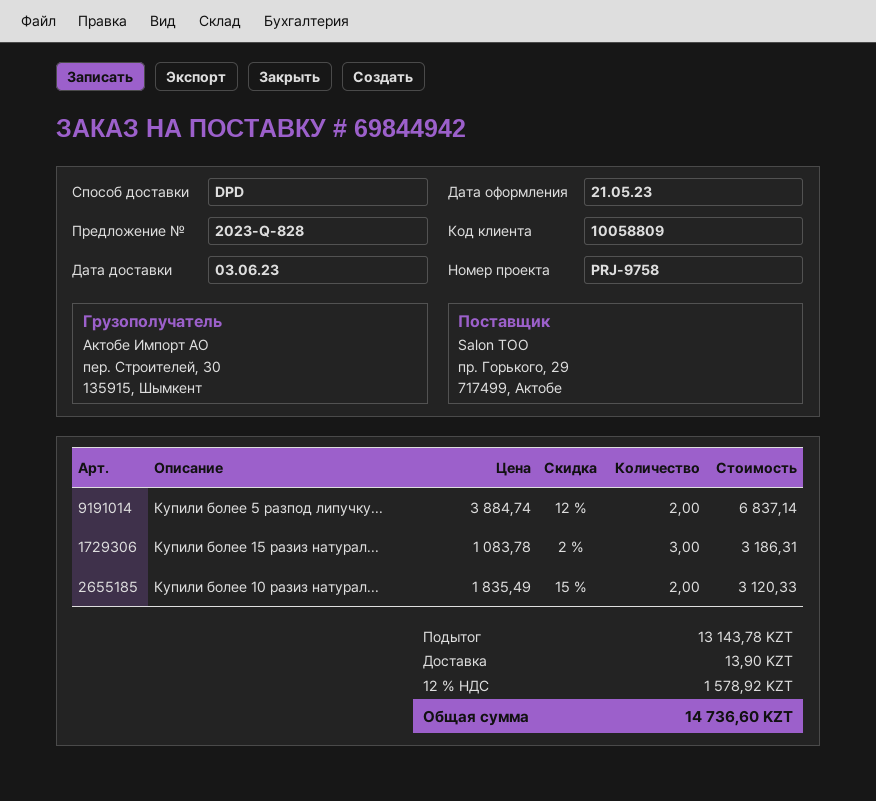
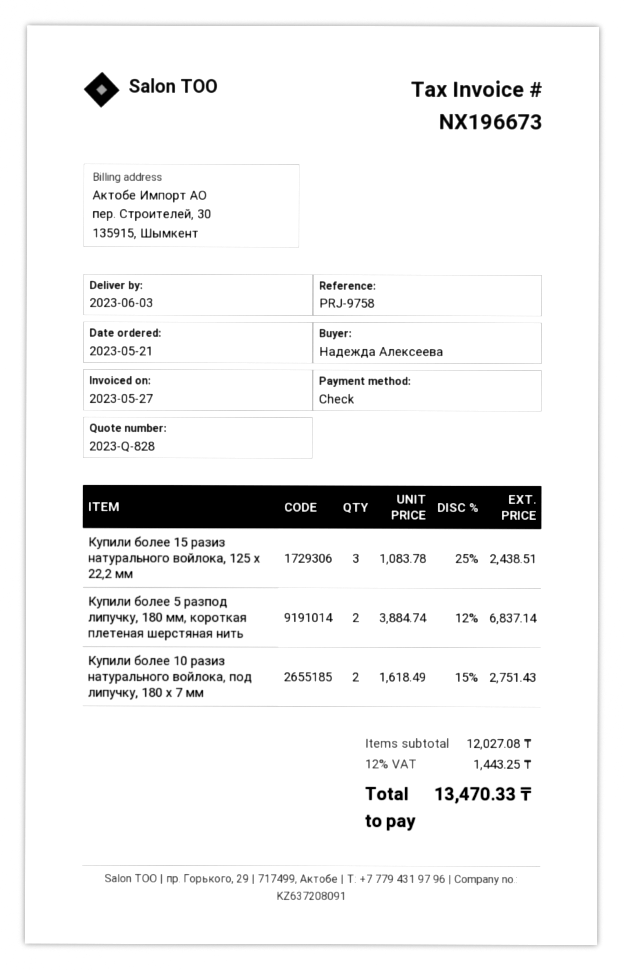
Купили более 15 разиз натурал...: 3 x 1083.78 - 2% = 3186.31 -> 3 x 1083.78 - 25% = 2438.51
Купили более 10 разиз натурал...: 2 x 1835.49 - 15% = 3120.33 -> 2 x 1618.49 - 15% = 2751.43
subtotal: 13143.78 -> 12027.08
shipping: 13.90 -> none
tax: 12% = 1578.92 -> 12% = 1443.25
total: 14736.60 -> 13470.33

